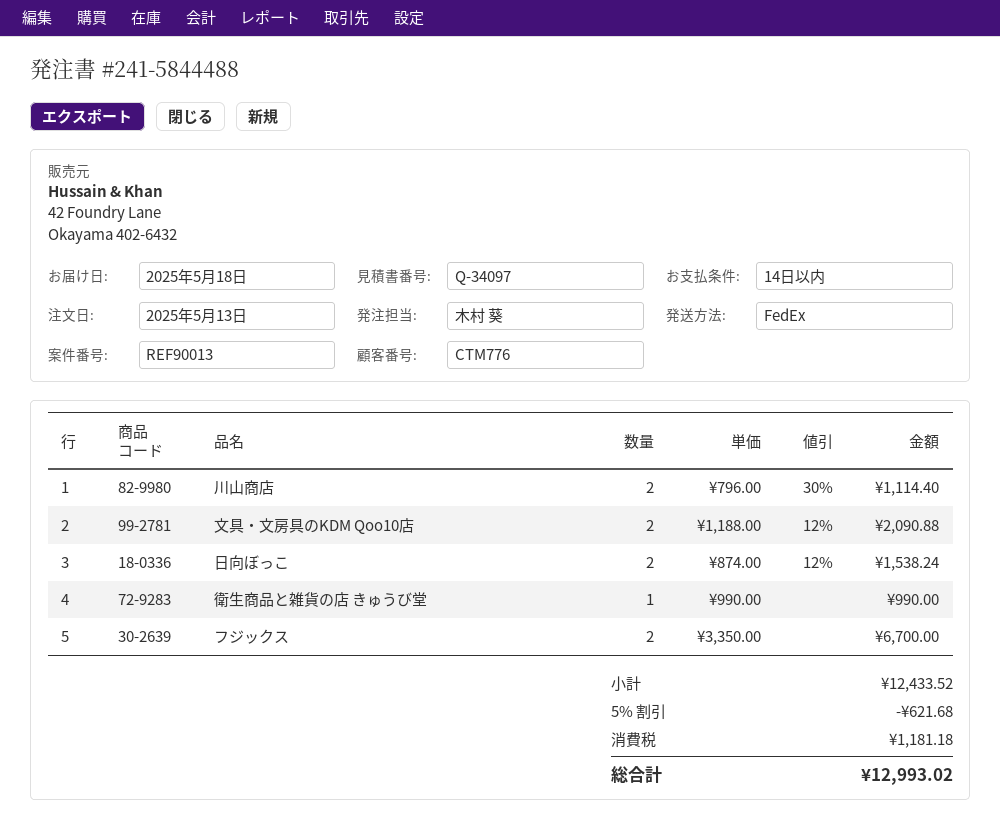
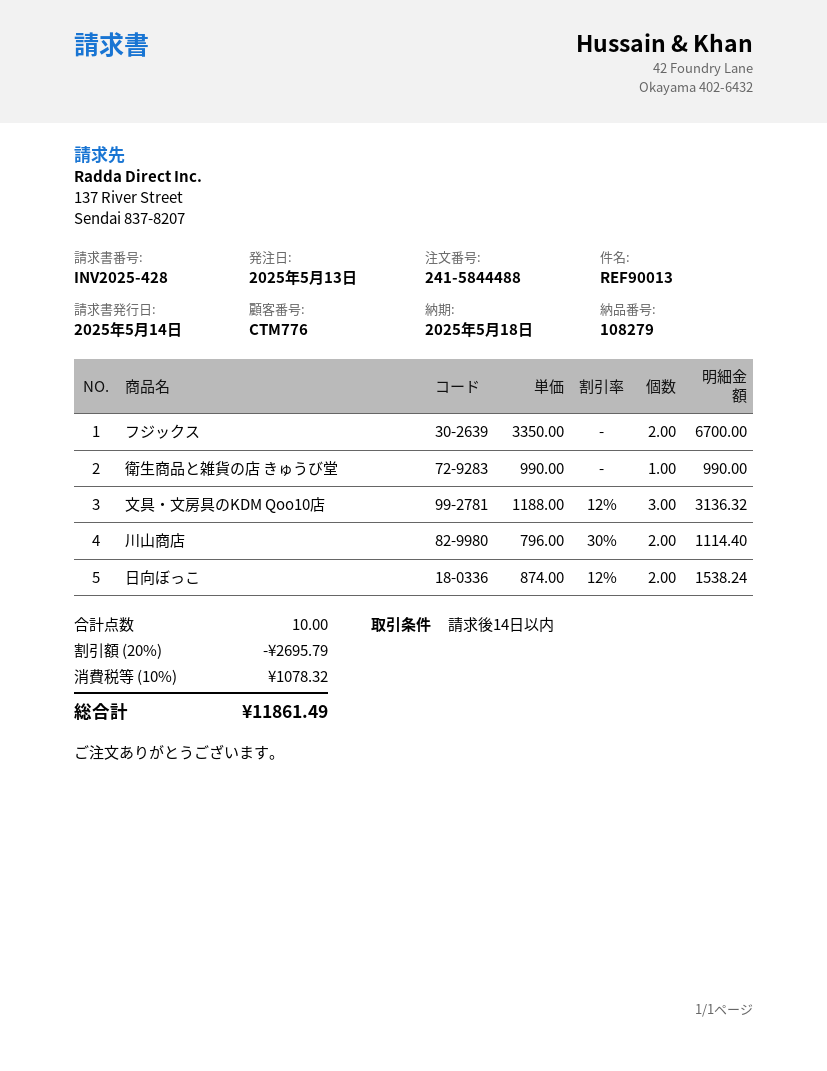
文具・文房具のKDM Qoo10店: 2 x 1188.00 - 12% = 2090.88 -> 3 x 1188.00 - 12% = 3136.32
discount: 5% = 621.68 -> 20% = 2695.79
tax: 1181.18 -> 1078.32
total: 12993.02 -> 11861.49

